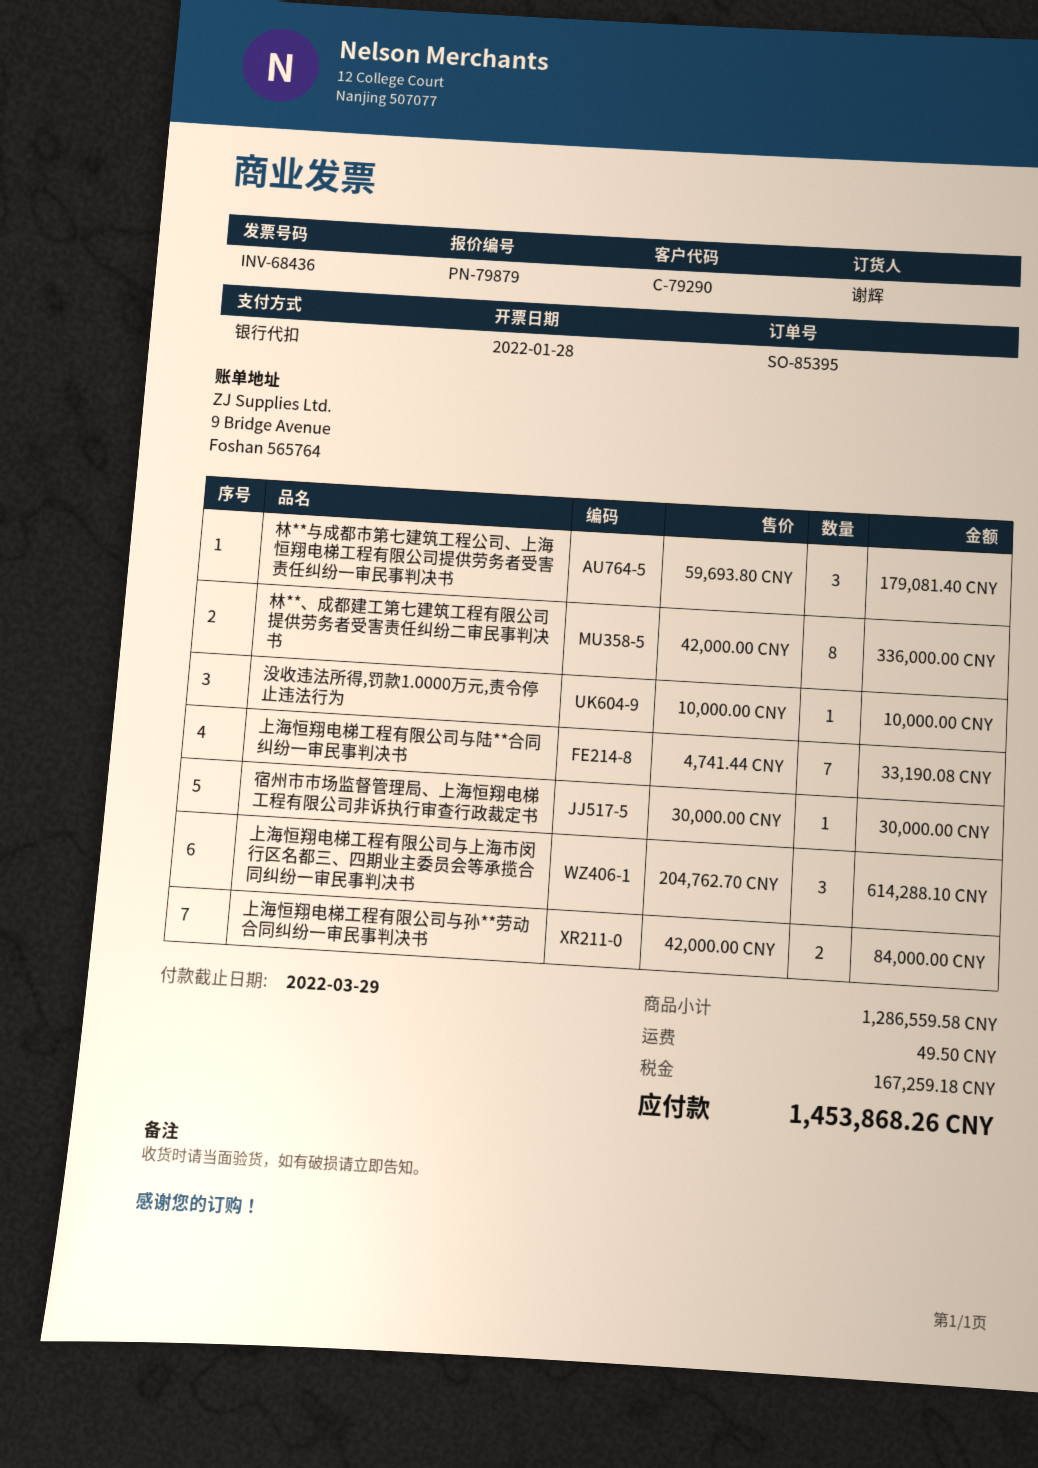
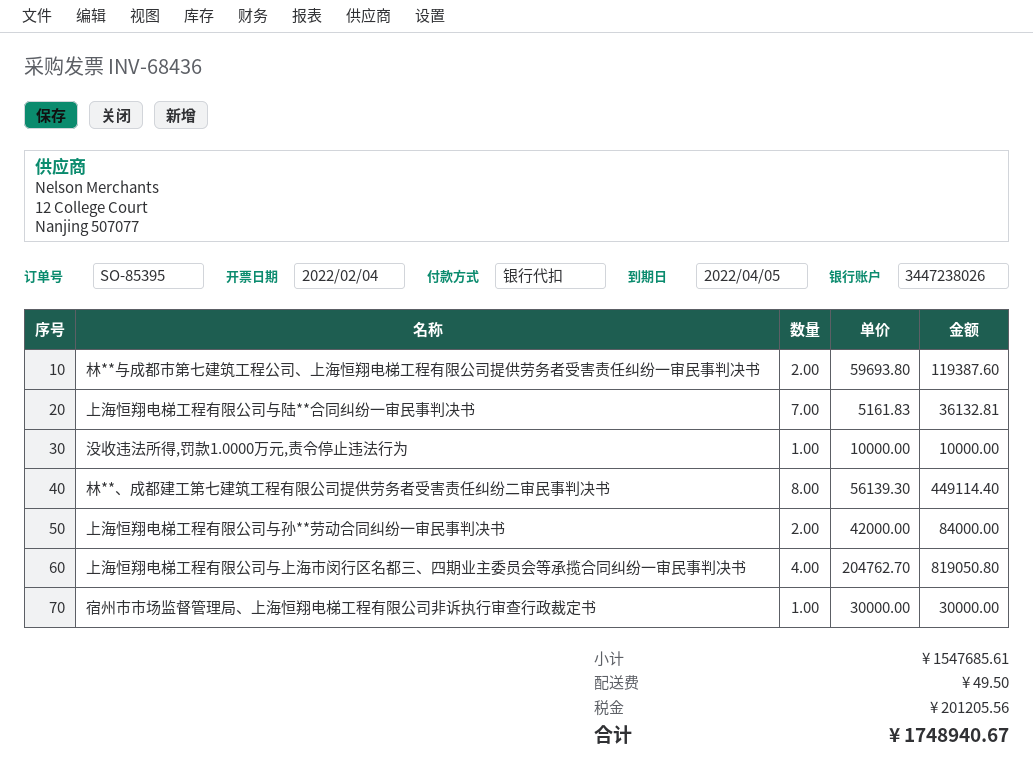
invoice date: 2022-01-28 -> 2022-02-04
due date: 2022-03-29 -> 2022-04-05
林**与成都市第七建筑工程公司、上海恒翔电梯工程有限公司提供劳务者受害责任纠纷一审民事判决书: 3 x 59693.80 = 179081.40 -> 2 x 59693.80 = 119387.60
林**、成都建工第七建筑工程有限公司提供劳务者受害责任纠纷二审民事判决书: 8 x 42000.00 = 336000.00 -> 8 x 56139.30 = 449114.40
上海恒翔电梯工程有限公司与陆**合同纠纷一审民事判决书: 7 x 4741.44 = 33190.08 -> 7 x 5161.83 = 36132.81
上海恒翔电梯工程有限公司与上海市闵行区名都三、四期业主委员会等承揽合同纠纷一审民事判决书: 3 x 204762.70 = 614288.10 -> 4 x 204762.70 = 819050.80
subtotal: 1286559.58 -> 1547685.61
tax: 167259.18 -> 201205.56
total: 1453868.26 -> 1748940.67

